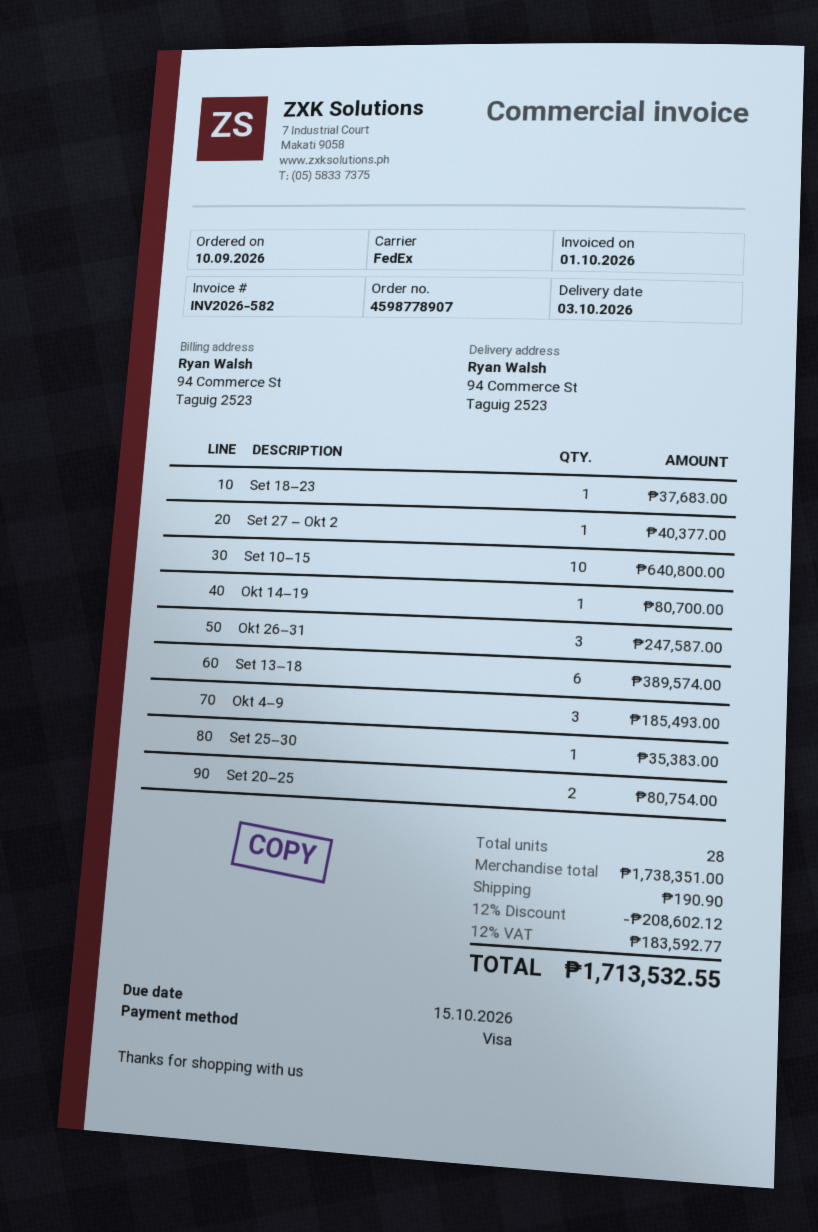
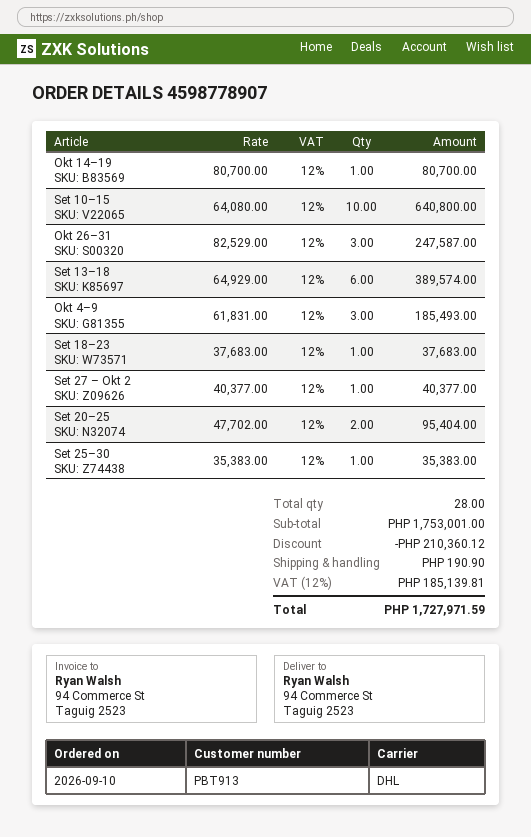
shipping method: FedEx -> DHL
Set 20–25: 2 for 80754.00 -> 2 for 95404.00
subtotal: 1738351.00 -> 1753001.00
discount: 208602.12 -> 210360.12
tax: 12% = 183592.77 -> 12% = 185139.81
total: 1713532.55 -> 1727971.59

